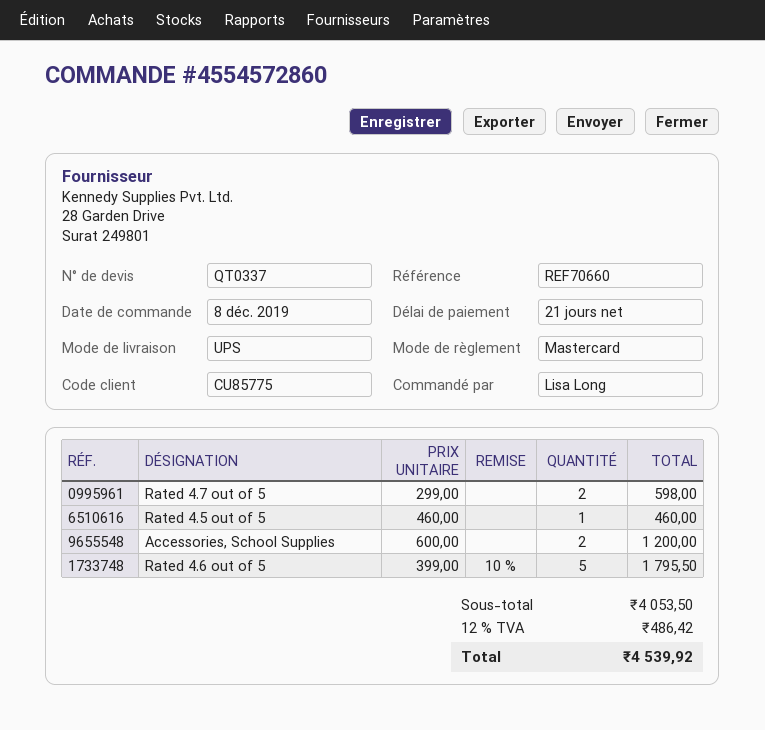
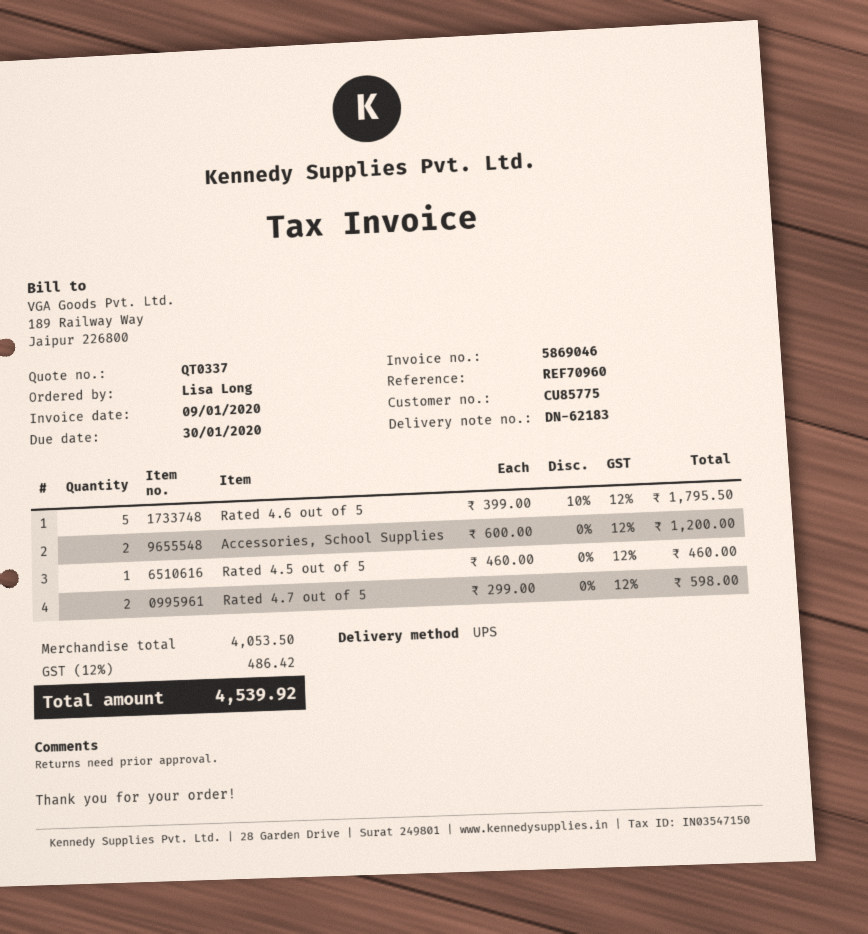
reference: REF70660 -> REF70960

